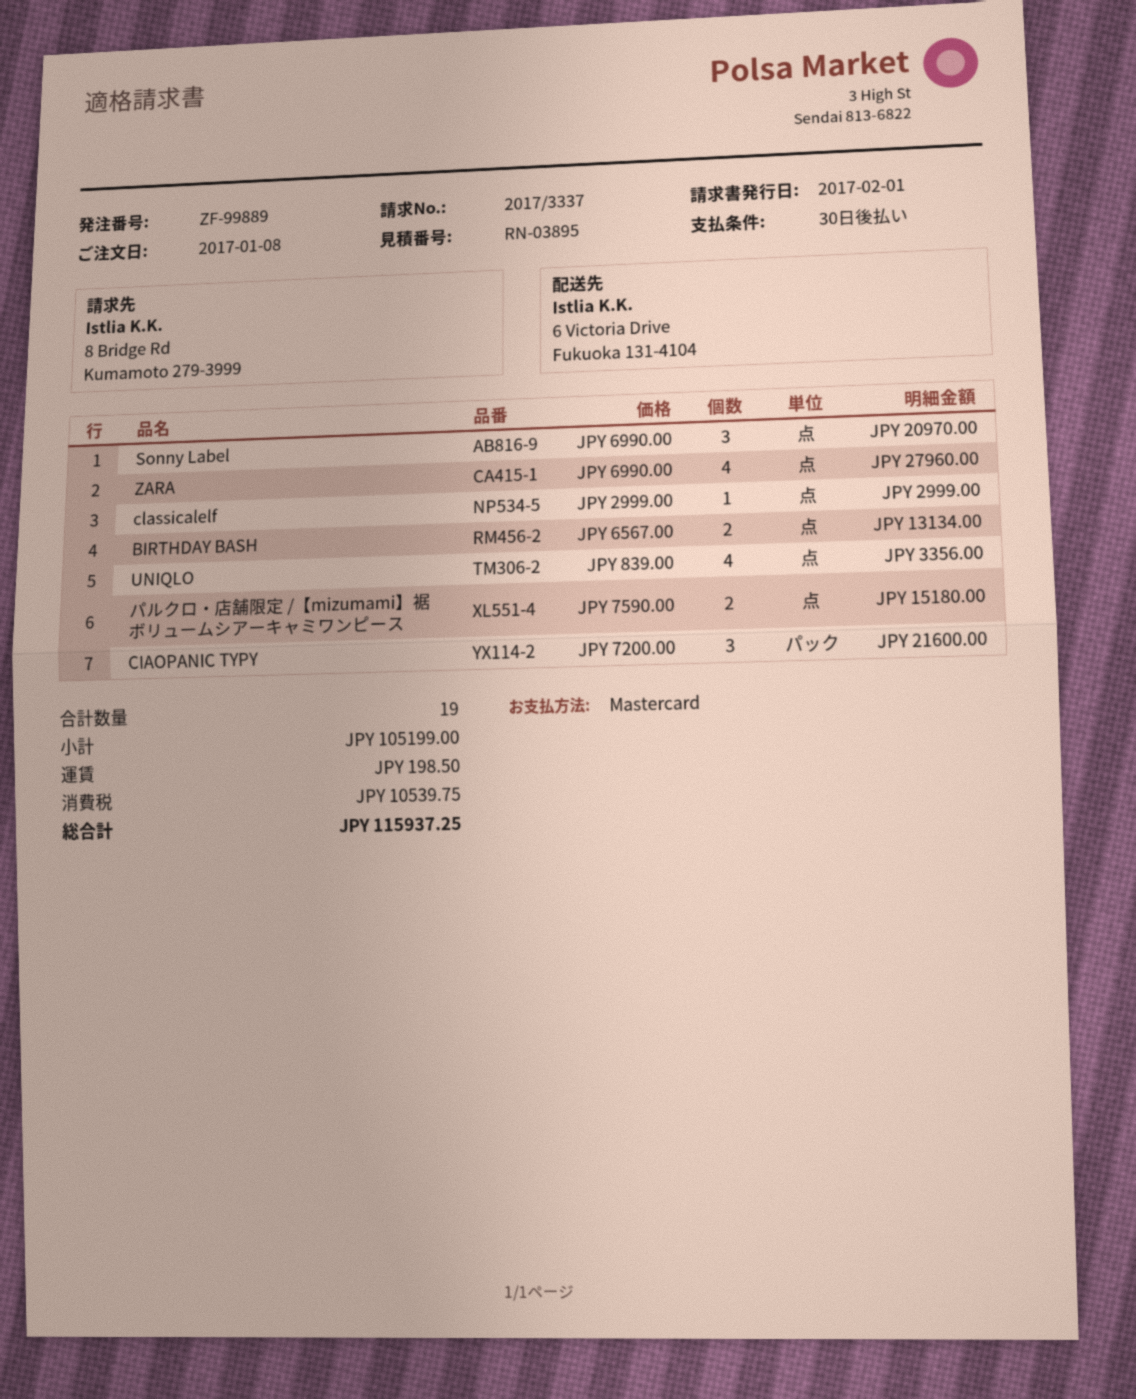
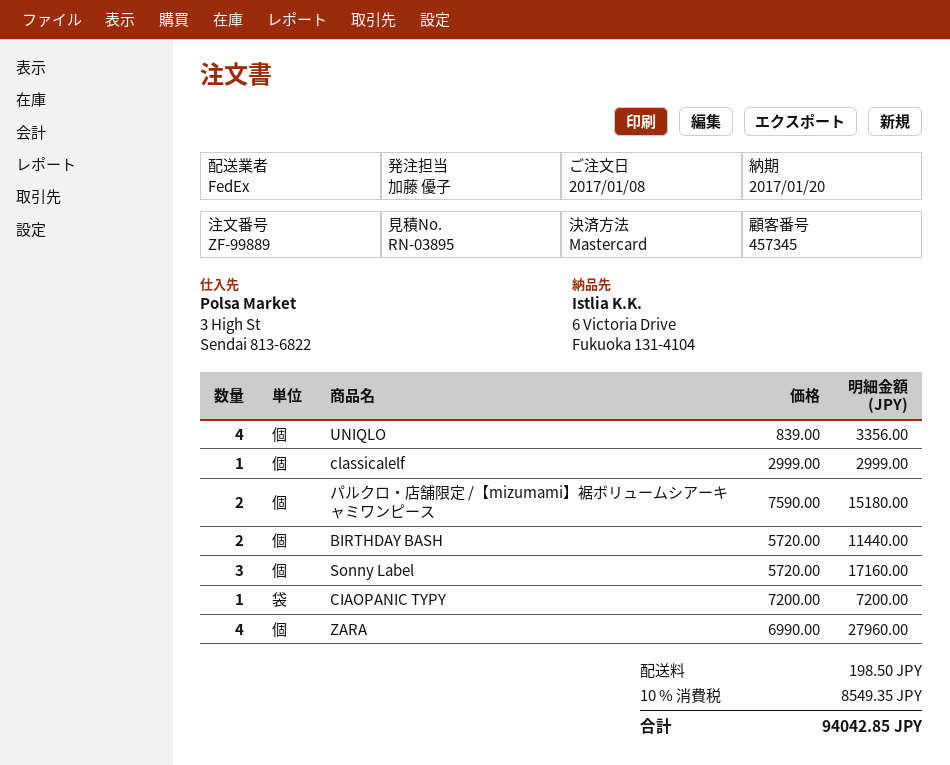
Sonny Label: 3 x 6990.00 = 20970.00 -> 3 x 5720.00 = 17160.00
BIRTHDAY BASH: 2 x 6567.00 = 13134.00 -> 2 x 5720.00 = 11440.00
CIAOPANIC TYPY: 3 x 7200.00 = 21600.00 -> 1 x 7200.00 = 7200.00
tax: 10539.75 -> 8549.35
total: 115937.25 -> 94042.85

